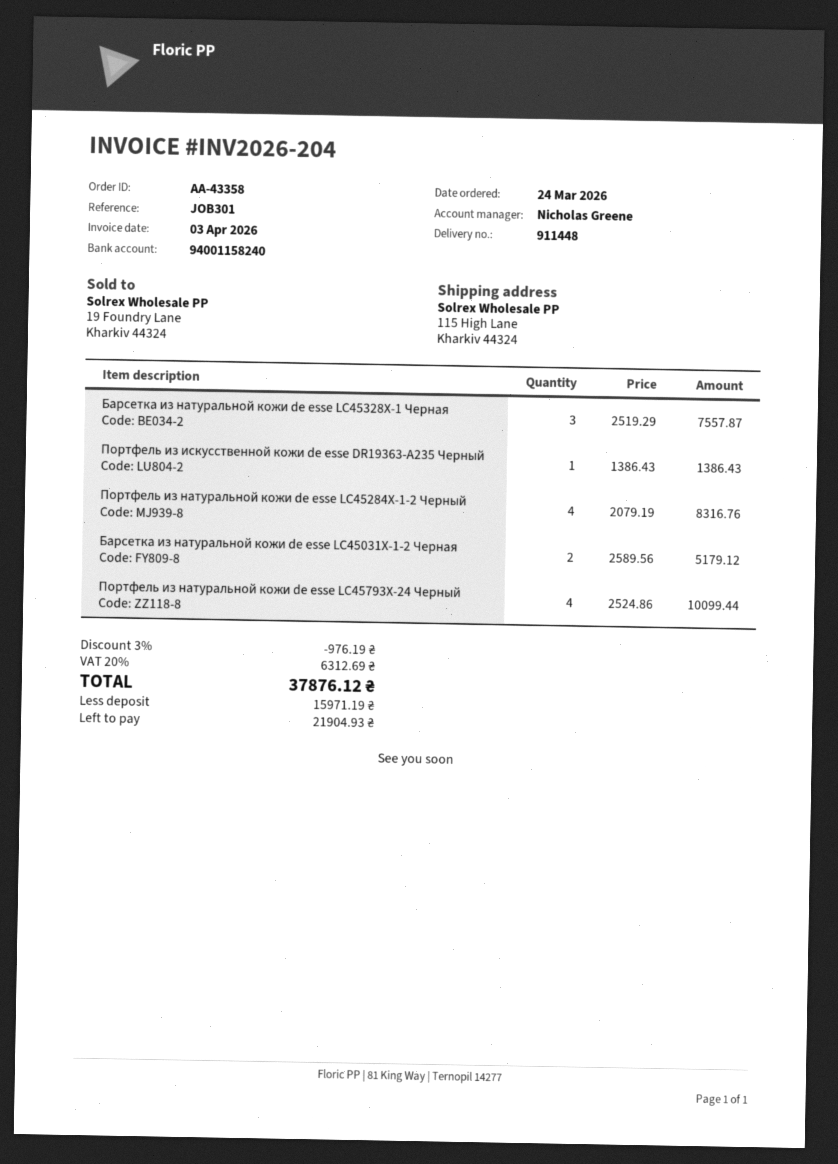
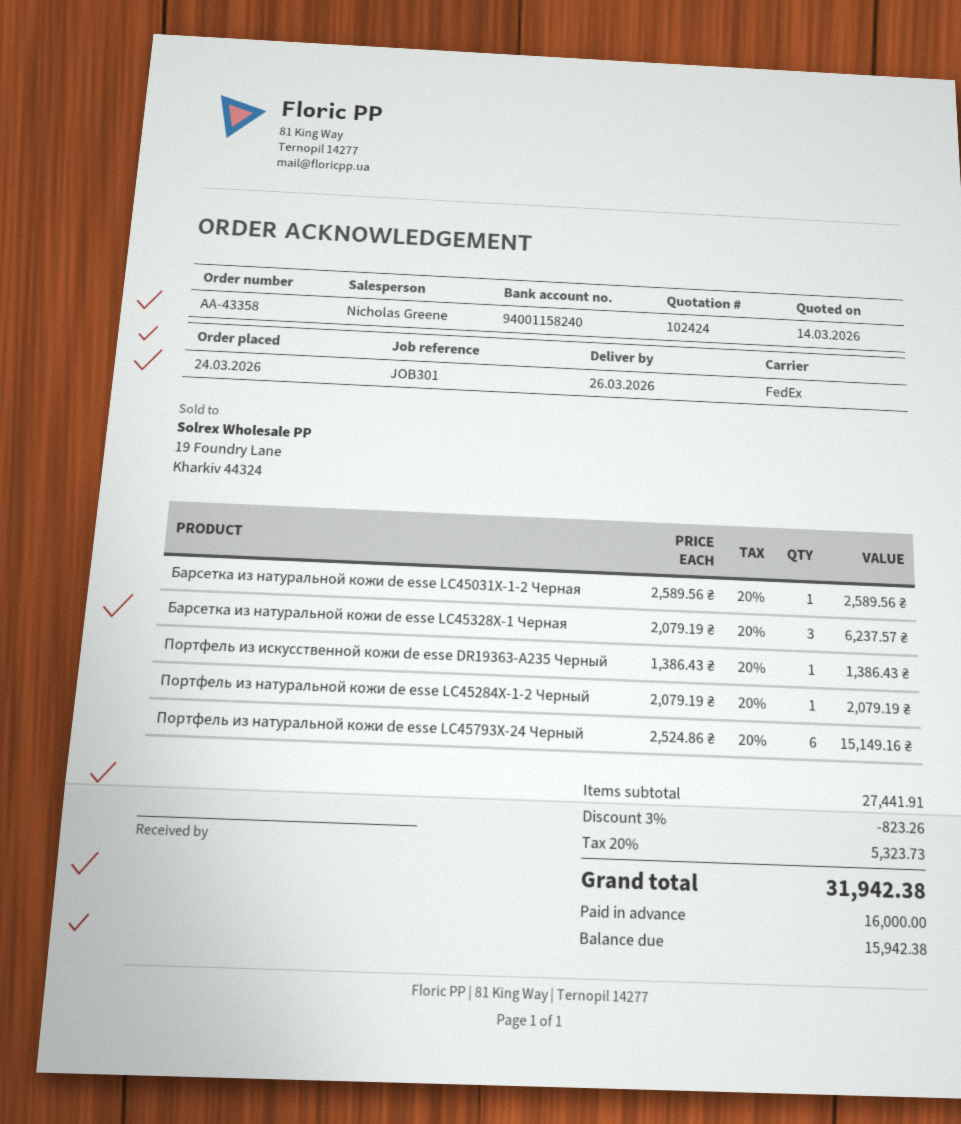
Барсетка из натуральной кожи de esse LC45328X-1 Черная: 3 x 2519.29 = 7557.87 -> 3 x 2079.19 = 6237.57
Портфель из натуральной кожи de esse LC45284X-1-2 Черный: 4 x 2079.19 = 8316.76 -> 1 x 2079.19 = 2079.19
Барсетка из натуральной кожи de esse LC45031X-1-2 Черная: 2 x 2589.56 = 5179.12 -> 1 x 2589.56 = 2589.56
Портфель из натуральной кожи de esse LC45793X-24 Черный: 4 x 2524.86 = 10099.44 -> 6 x 2524.86 = 15149.16
discount: 3% = 976.19 -> 3% = 823.26
tax: 20% = 6312.69 -> 20% = 5323.73
total: 37876.12 -> 31942.38
deposit: 15971.19 -> 16000.00
balance: 21904.93 -> 15942.38

